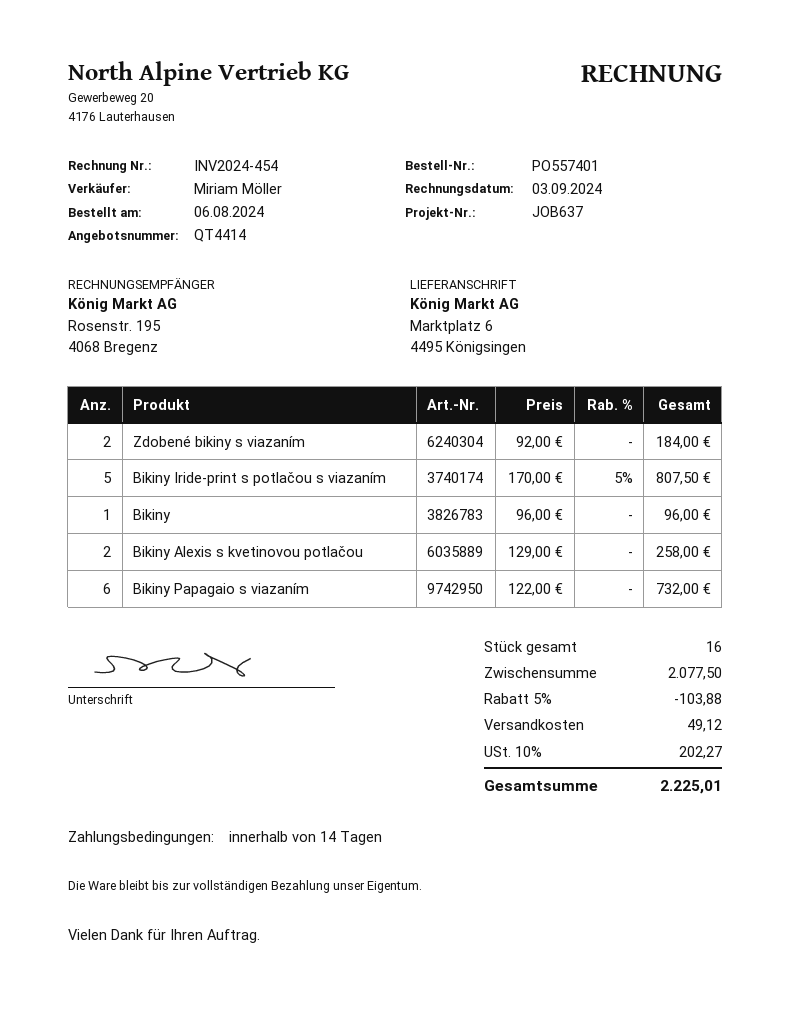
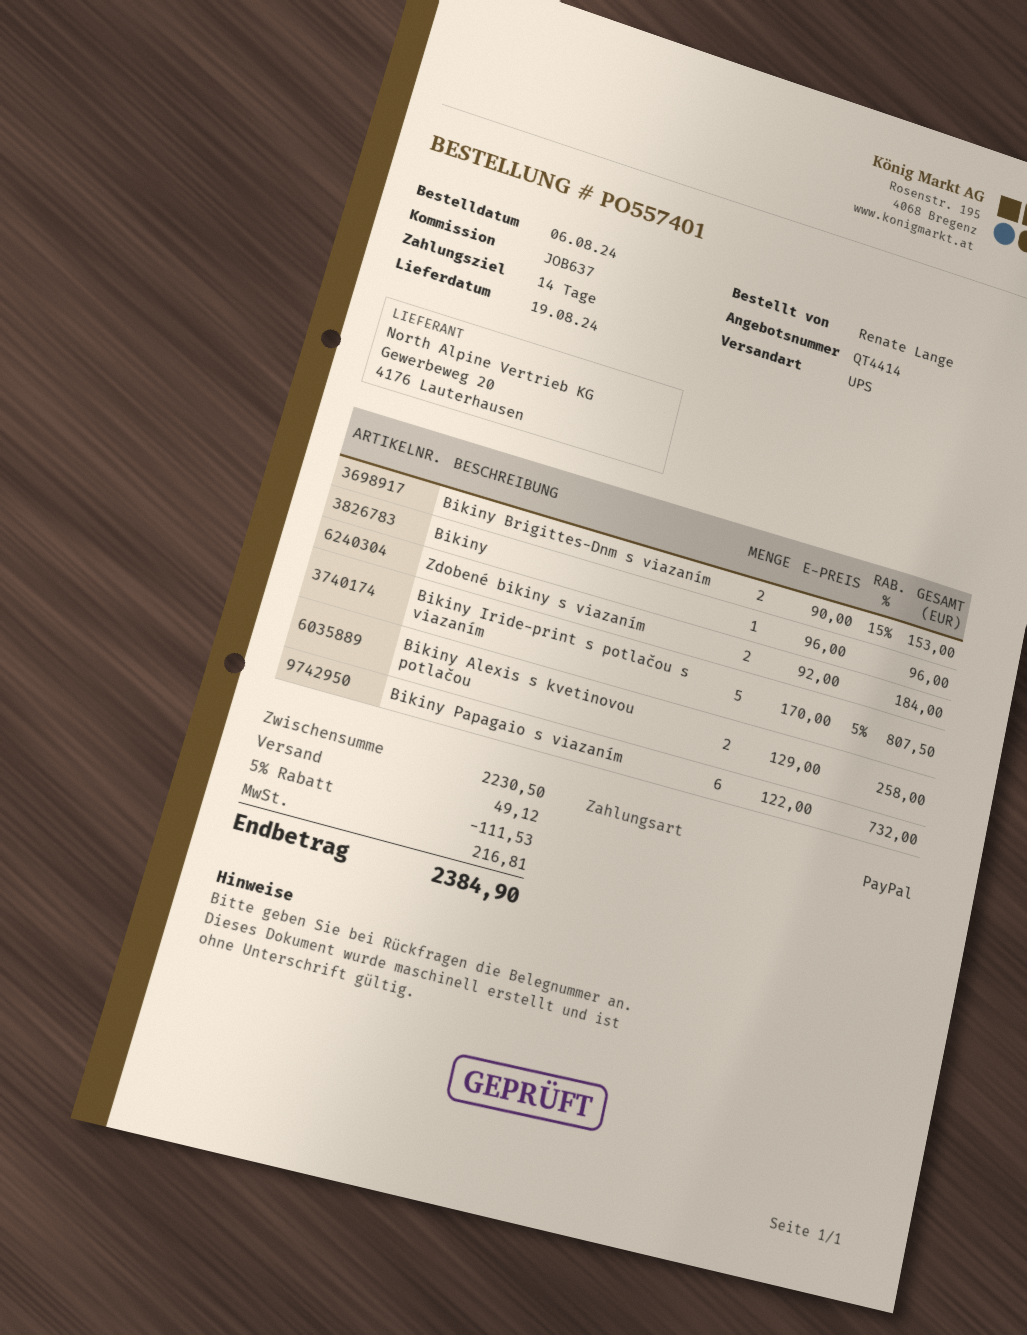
Bikiny Brigittes-Dnm s viazaním: none -> 2 x 90.00 - 15% = 153.00
subtotal: 2077.50 -> 2230.50
discount: 5% = 103.88 -> 5% = 111.53
tax: 202.27 -> 216.81
total: 2225.01 -> 2384.90

